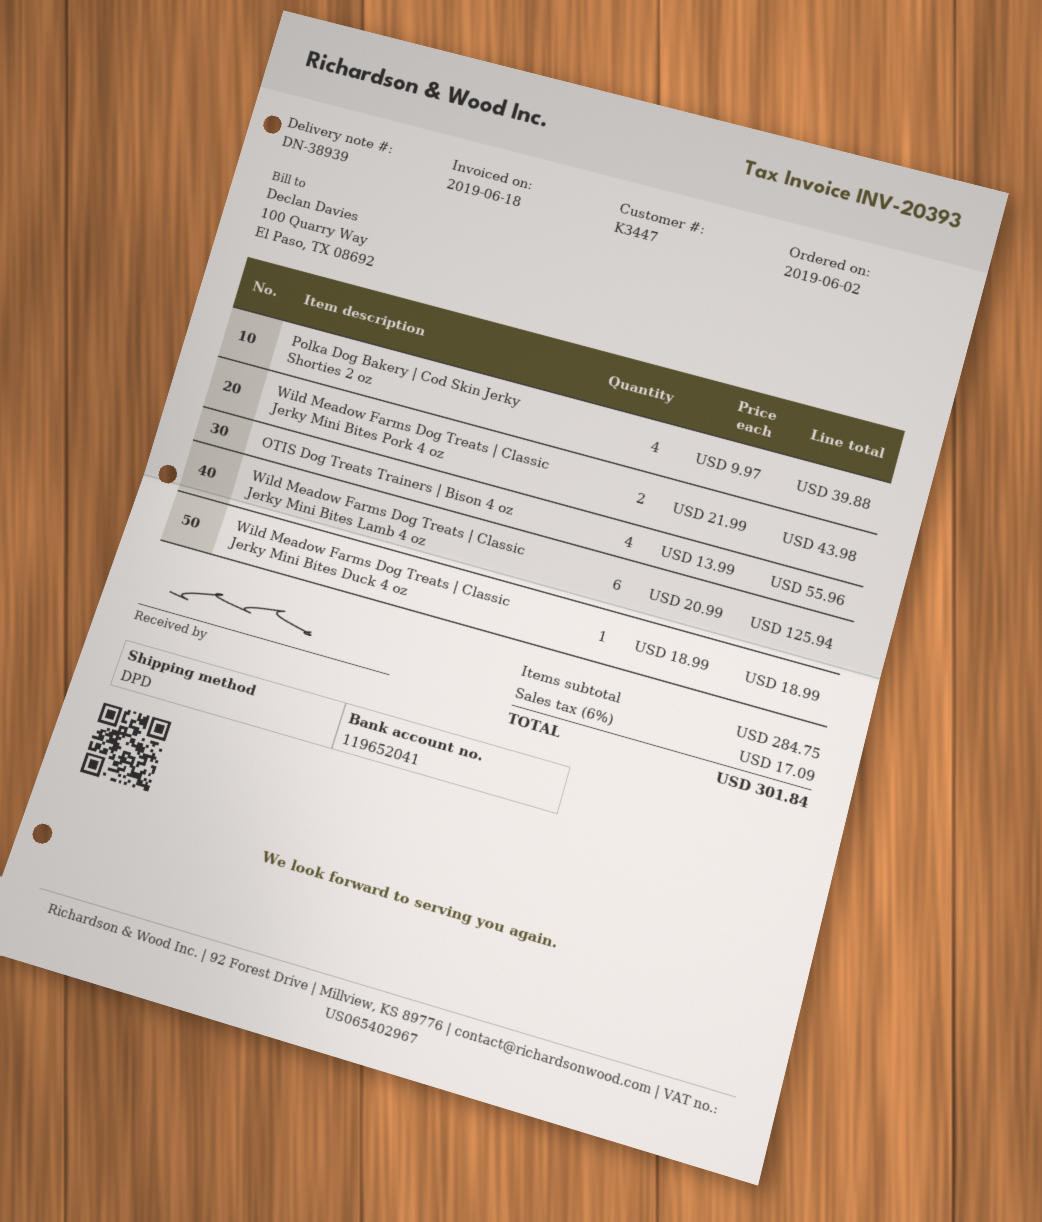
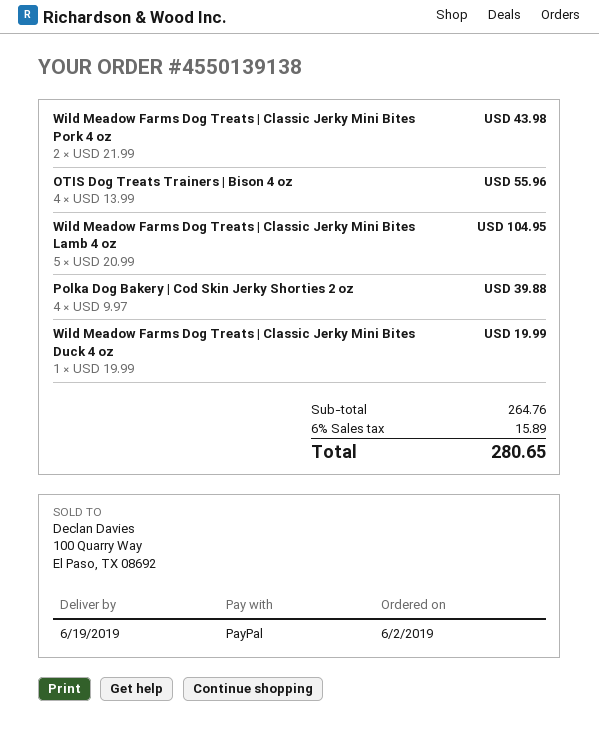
Wild Meadow Farms Dog Treats | Classic Jerky Mini Bites Lamb 4 oz: 6 x 20.99 = 125.94 -> 5 x 20.99 = 104.95
Wild Meadow Farms Dog Treats | Classic Jerky Mini Bites Duck 4 oz: 1 x 18.99 = 18.99 -> 1 x 19.99 = 19.99
subtotal: 284.75 -> 264.76
tax: 6% = 17.09 -> 6% = 15.89
total: 301.84 -> 280.65

